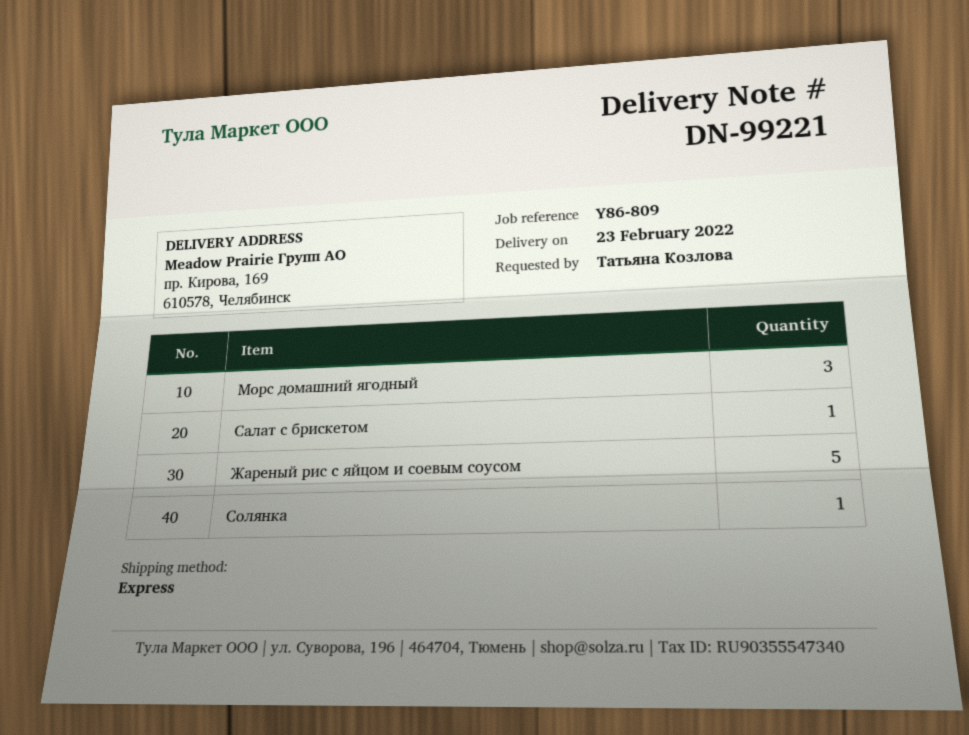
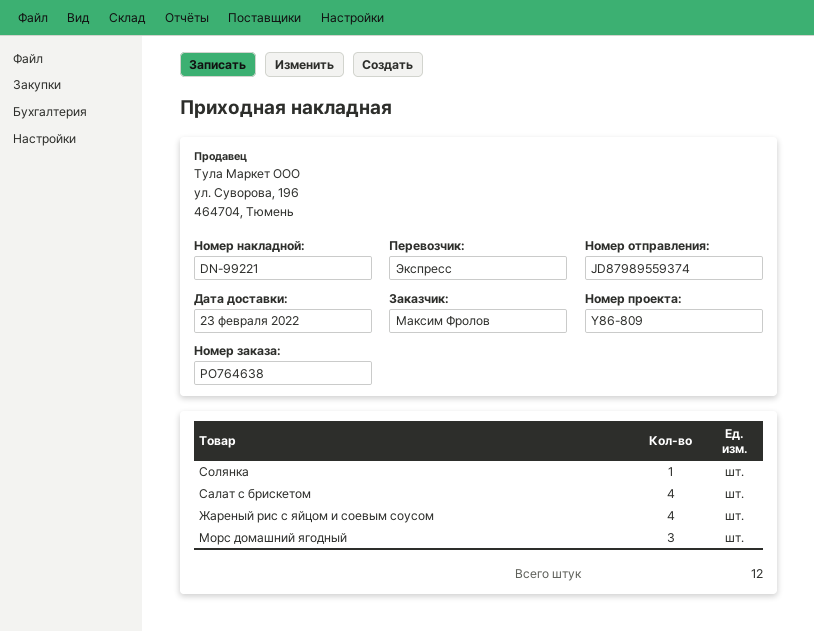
ordered by: Татьяна Козлова -> Максим Фролов
Салат с брискетом: 1 -> 4
Жареный рис с яйцом и соевым соусом: 5 -> 4

